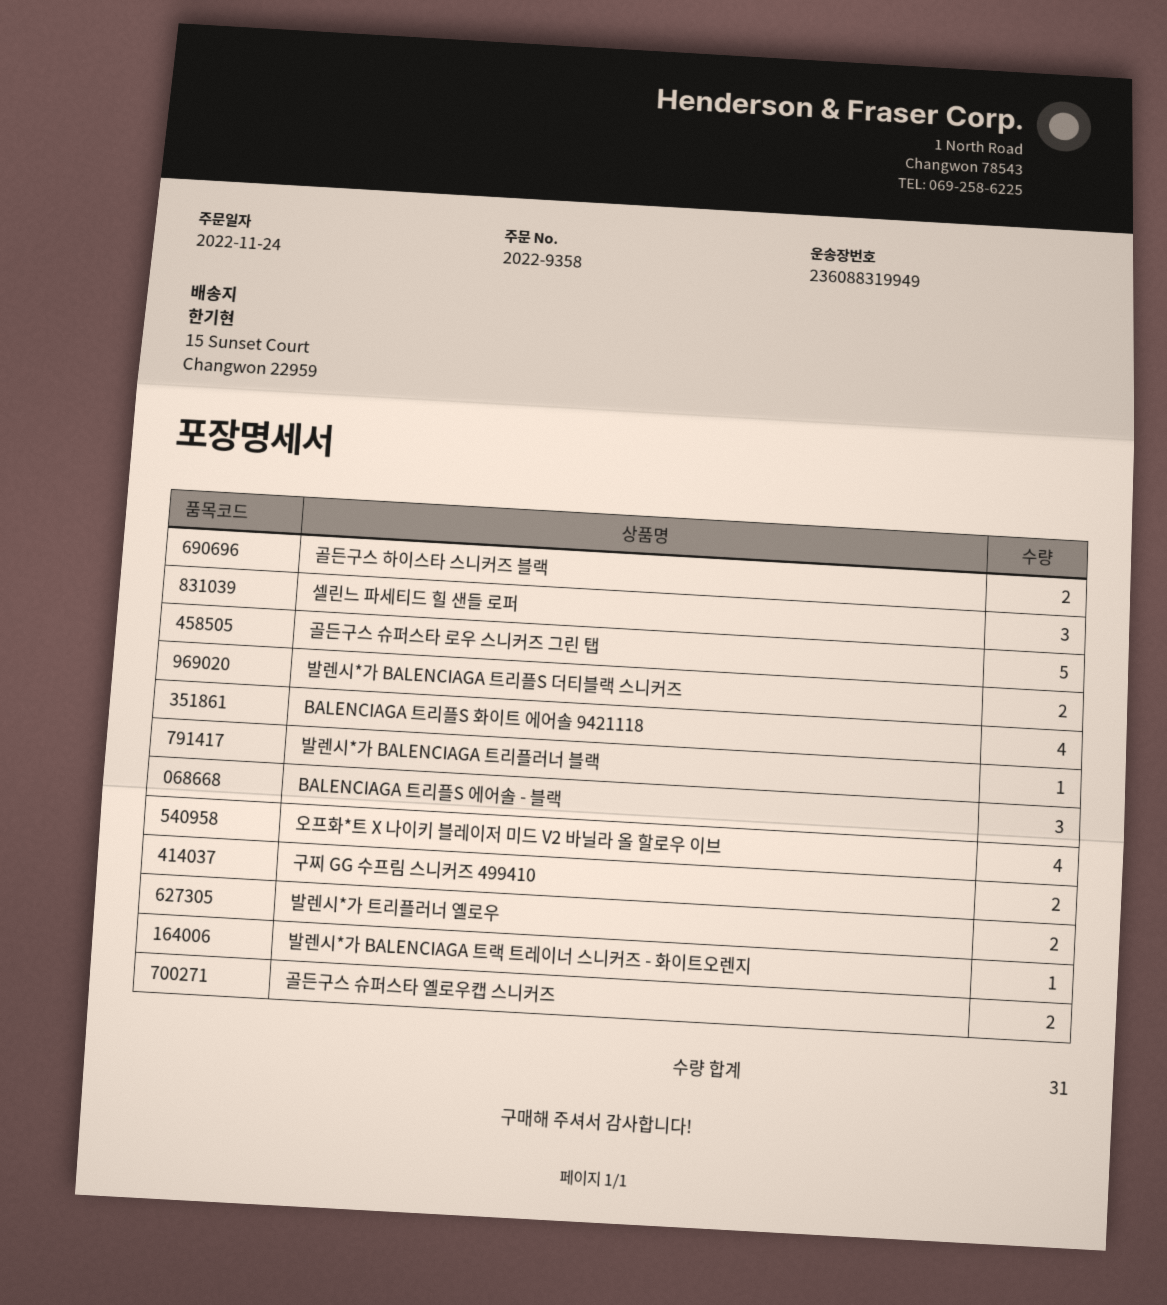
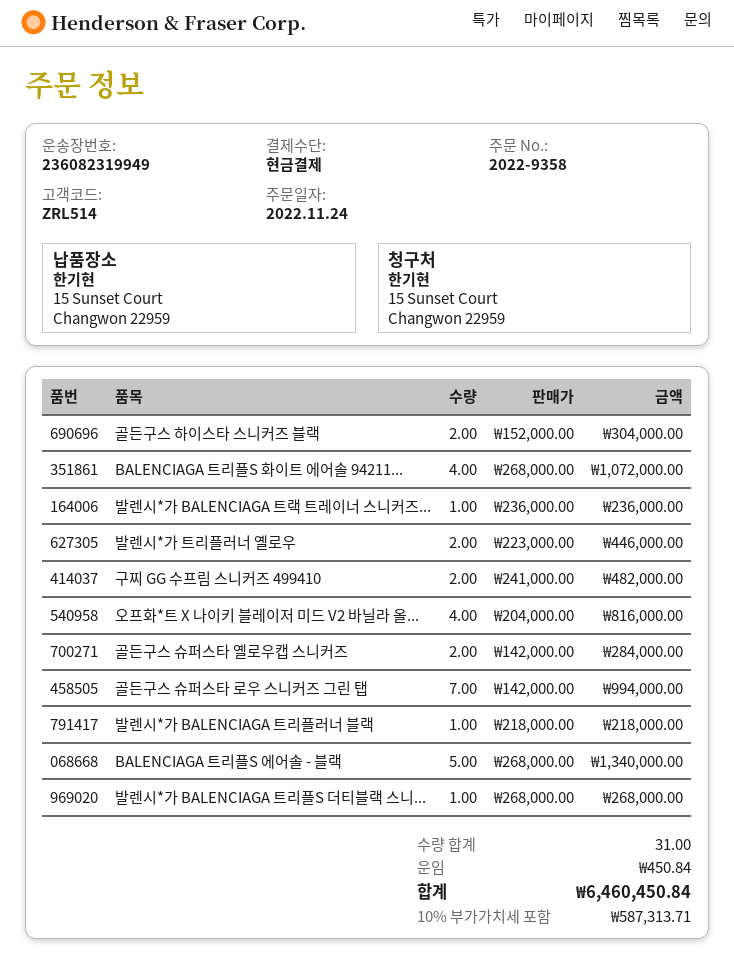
tracking number: 236088319949 -> 236082319949
셀린느 파세티드 힐 샌들 로퍼: 3 -> none
골든구스 슈퍼스타 로우 스니커즈 그린 탭: 5 -> 7
발렌시*가 BALENCIAGA 트리플S 더티블랙 스니커즈: 2 -> 1
BALENCIAGA 트리플S 에어솔 - 블랙: 3 -> 5

